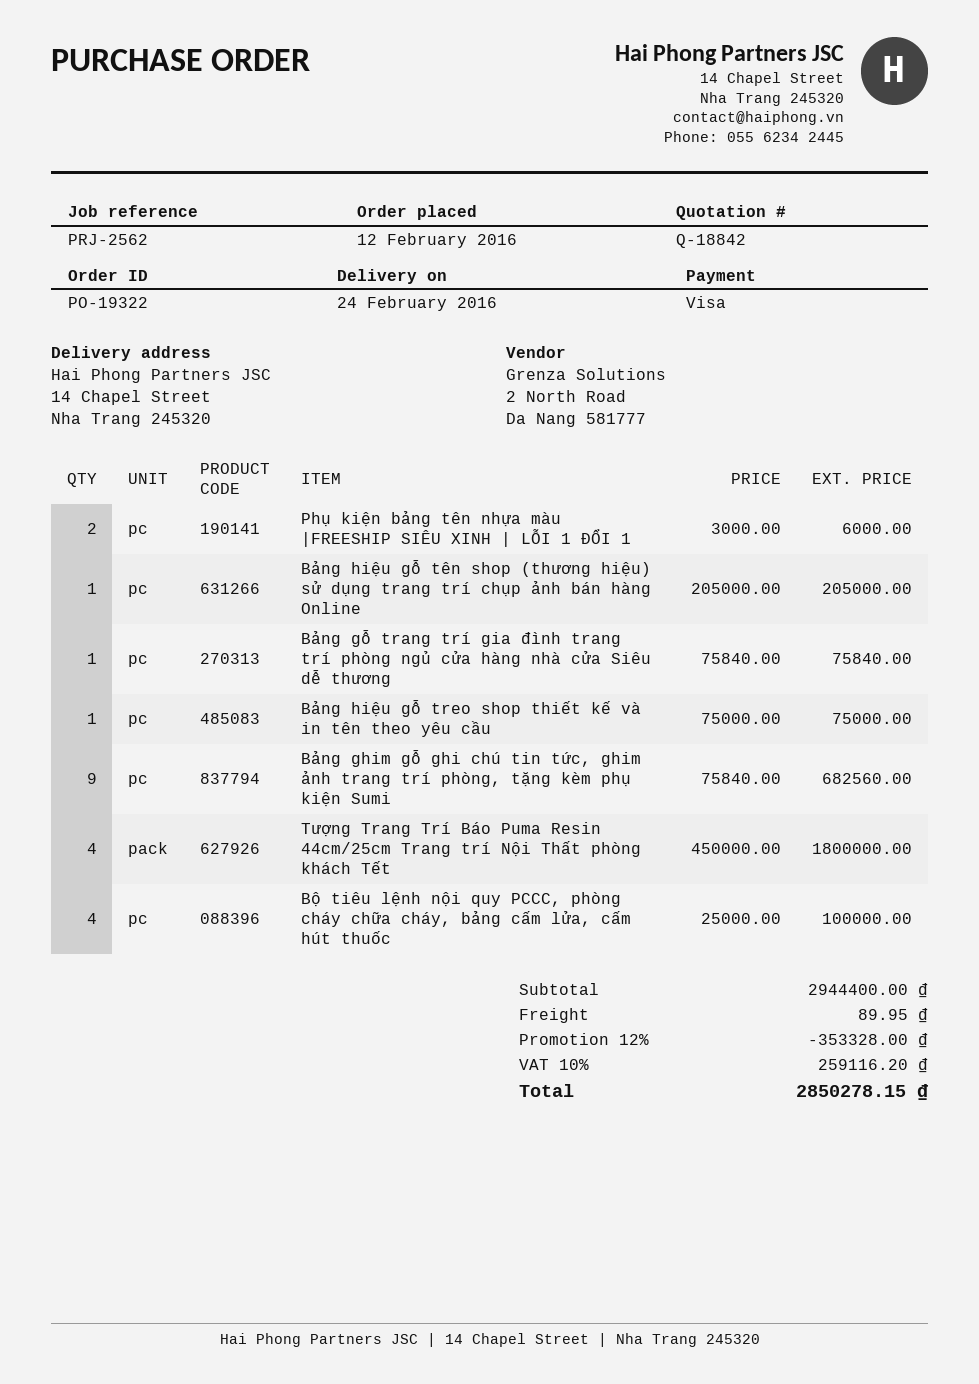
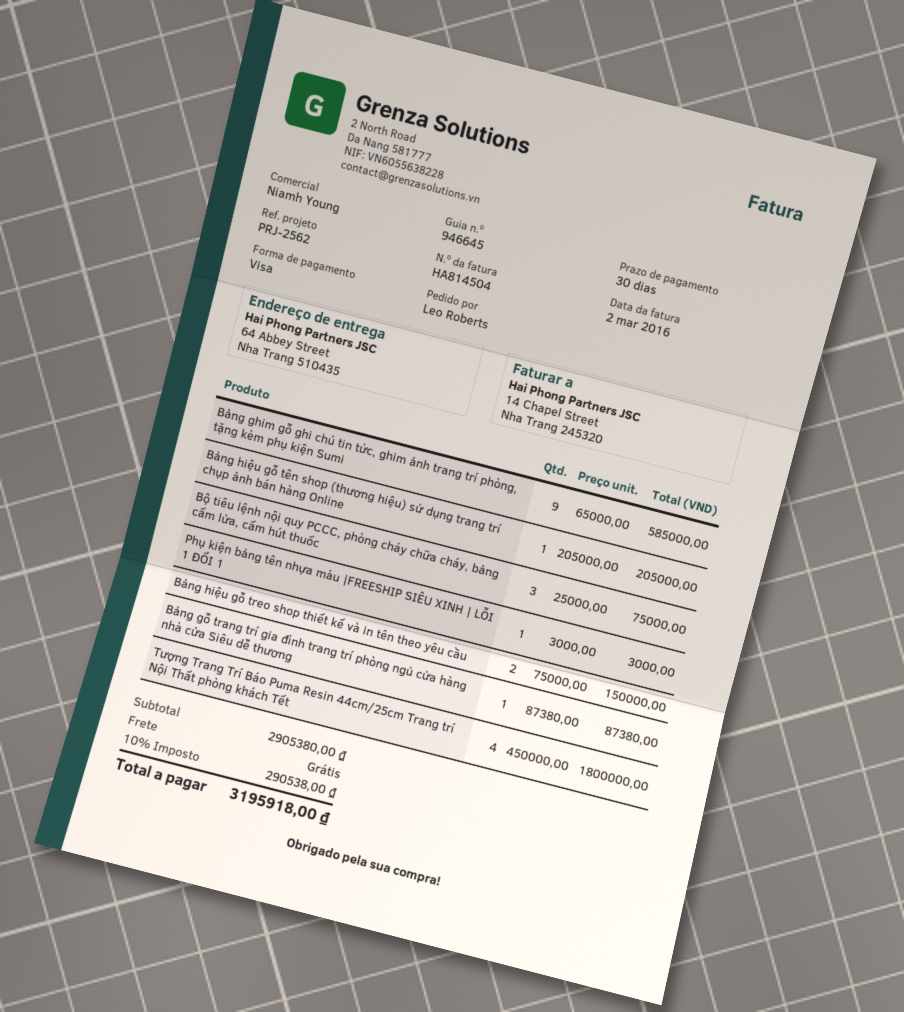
ship to: 14 Chapel Street, Nha Trang 245320 -> 64 Abbey Street, Nha Trang 510435
Phụ kiện bảng tên nhựa màu |FREESHIP SIÊU XINH | LỖI 1 ĐỔI 1: 2 x 3000.00 = 6000.00 -> 1 x 3000.00 = 3000.00
Bảng gỗ trang trí gia đình trang trí phòng ngủ cửa hàng nhà cửa Siêu dễ thương: 1 x 75840.00 = 75840.00 -> 1 x 87380.00 = 87380.00
Bảng hiệu gỗ treo shop thiết kế và in tên theo yêu cầu: 1 x 75000.00 = 75000.00 -> 2 x 75000.00 = 150000.00
Bảng ghim gỗ ghi chú tin tức, ghim ảnh trang trí phòng, tặng kèm phụ kiện Sumi: 9 x 75840.00 = 682560.00 -> 9 x 65000.00 = 585000.00
Bộ tiêu lệnh nội quy PCCC, phòng cháy chữa cháy, bảng cấm lửa, cấm hút thuốc: 4 x 25000.00 = 100000.00 -> 3 x 25000.00 = 75000.00
subtotal: 2944400.00 -> 2905380.00
discount: 12% = 353328.00 -> none
shipping: 89.95 -> 0.00
tax: 10% = 259116.20 -> 10% = 290538.00
total: 2850278.15 -> 3195918.00

